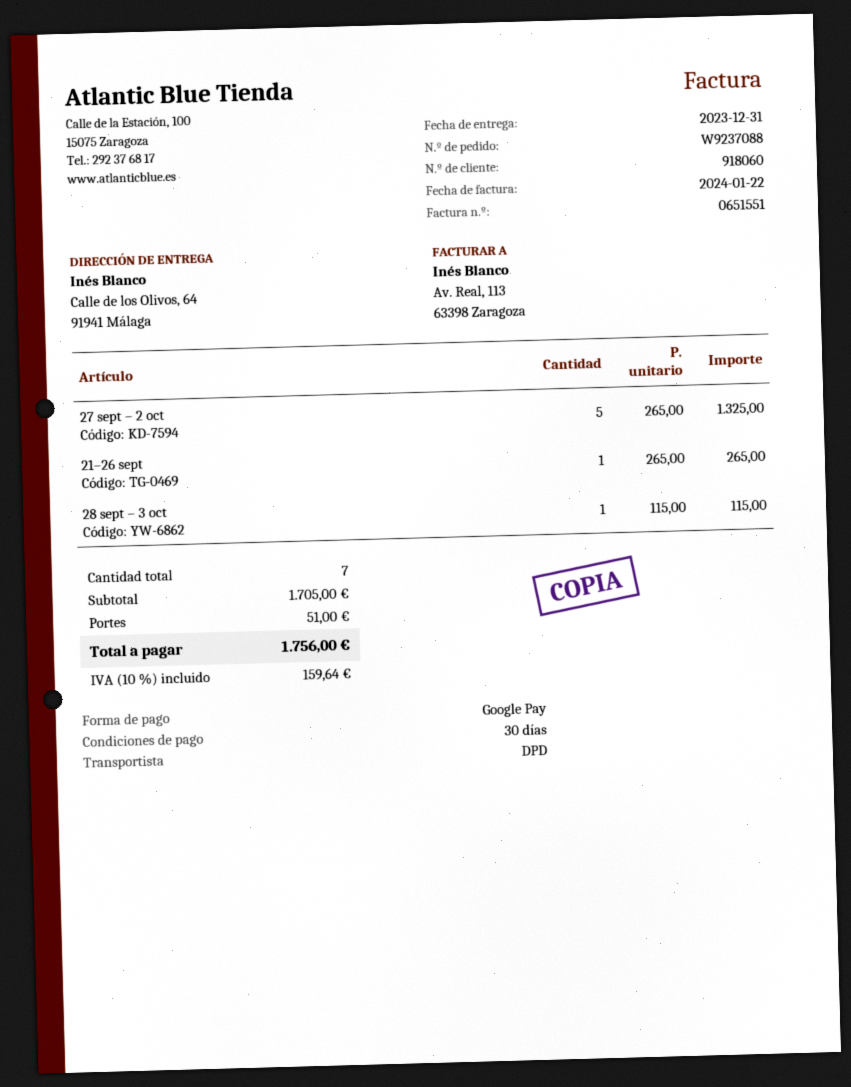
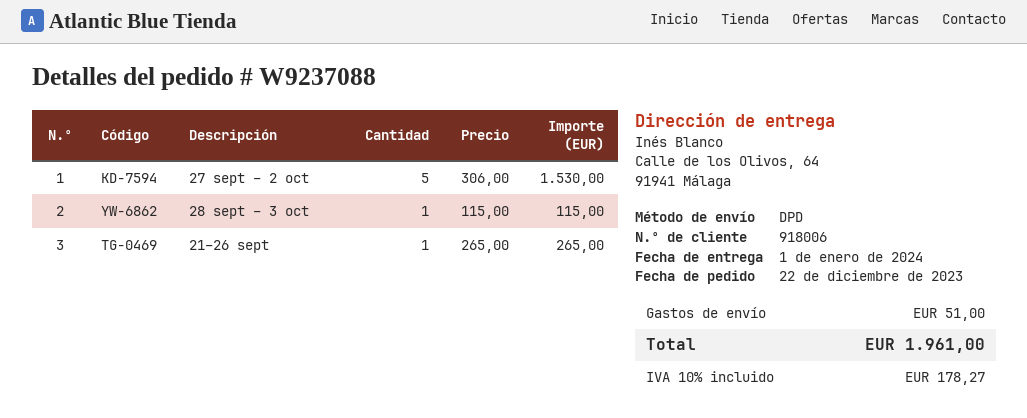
delivery date: 2023-12-31 -> 2024-01-01
customer number: 918060 -> 918006
27 sept – 2 oct: 5 x 265.00 = 1325.00 -> 5 x 306.00 = 1530.00
tax: 10% = 159.64 -> 10% = 178.27
total: 1756.00 -> 1961.00

